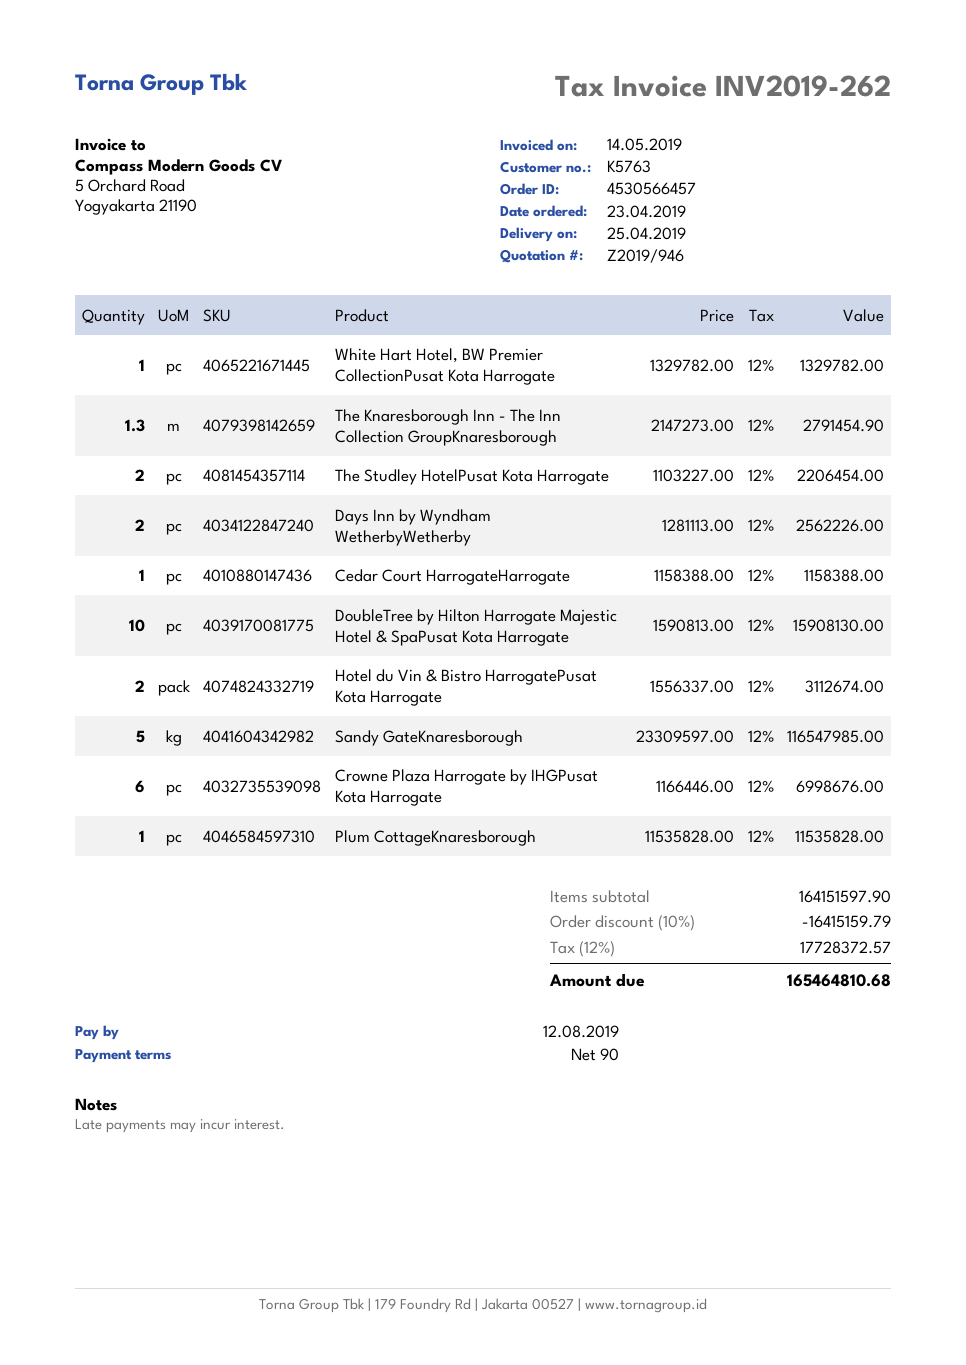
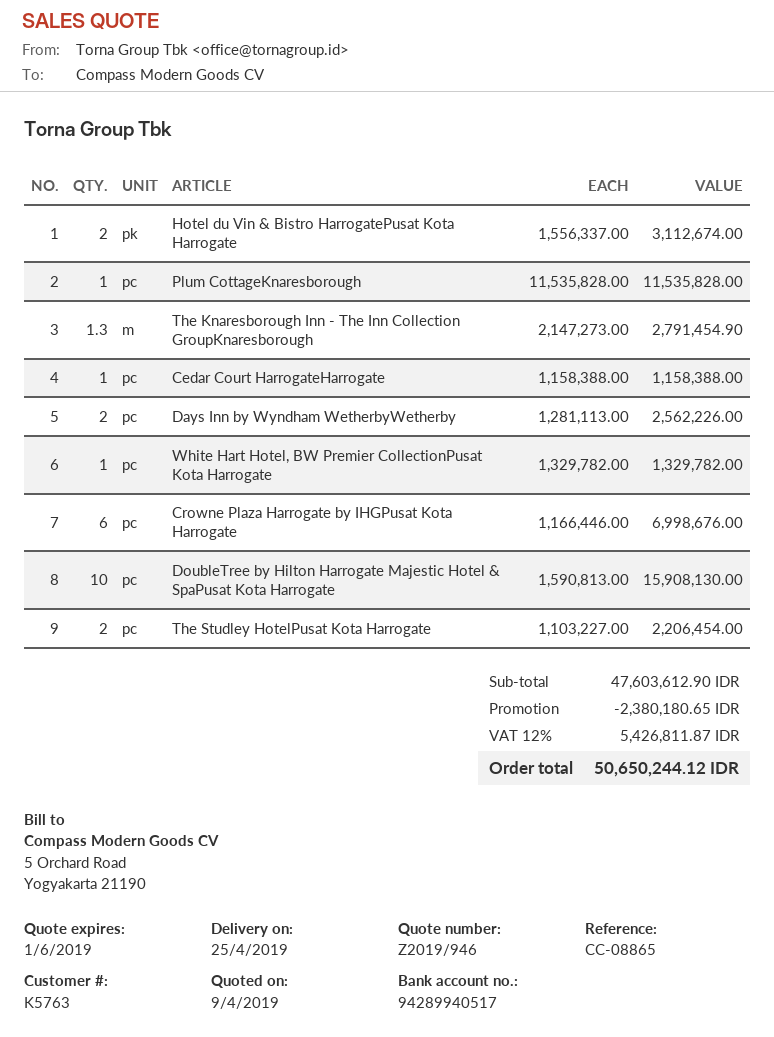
Sandy GateKnaresborough: 5 x 23309597.00 = 116547985.00 -> none
subtotal: 164151597.90 -> 47603612.90
discount: 16415159.79 -> 2380180.65
tax: 12% = 17728372.57 -> 12% = 5426811.87
total: 165464810.68 -> 50650244.12

